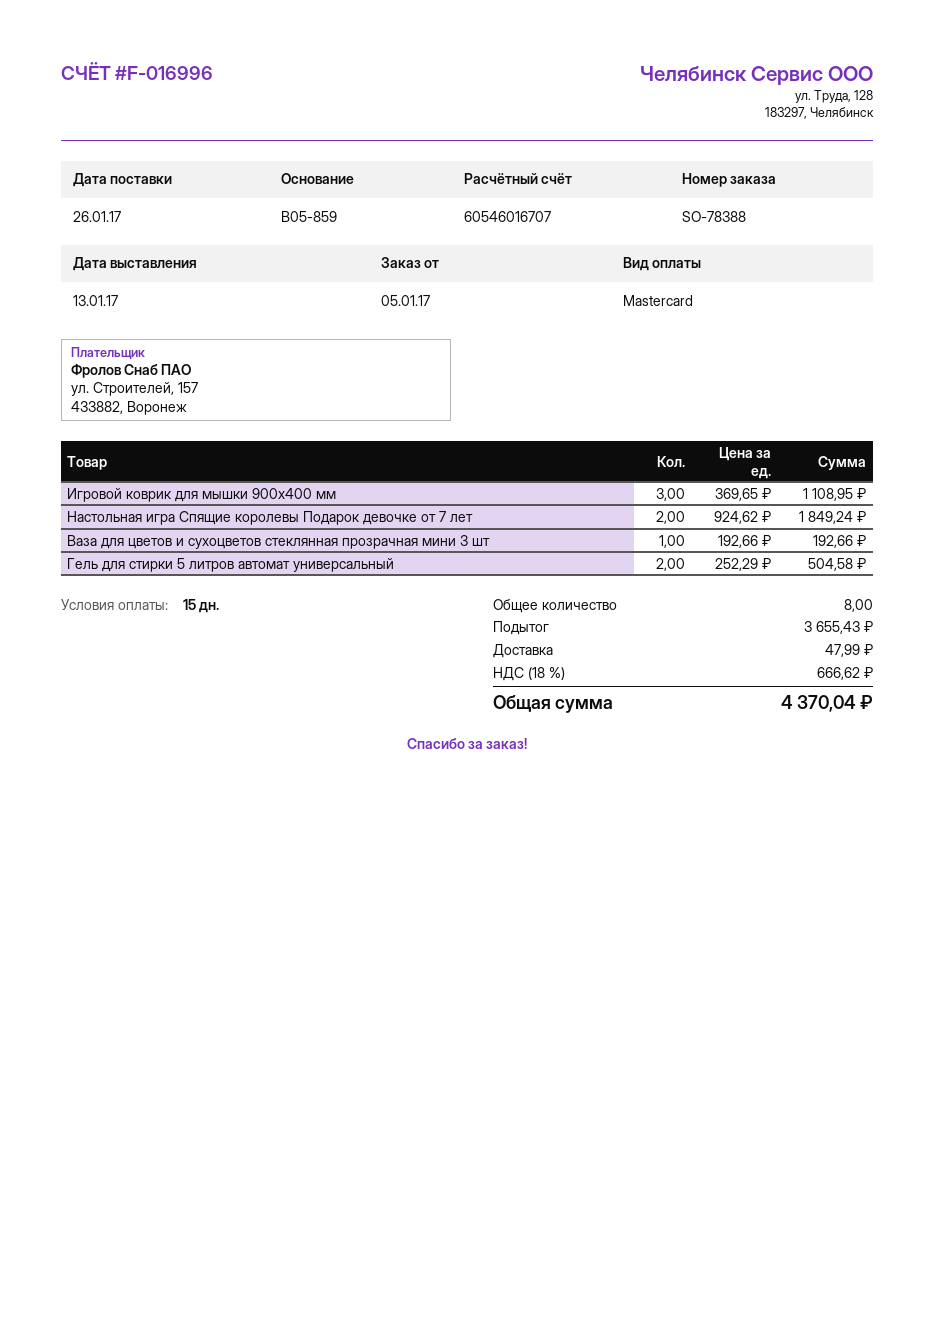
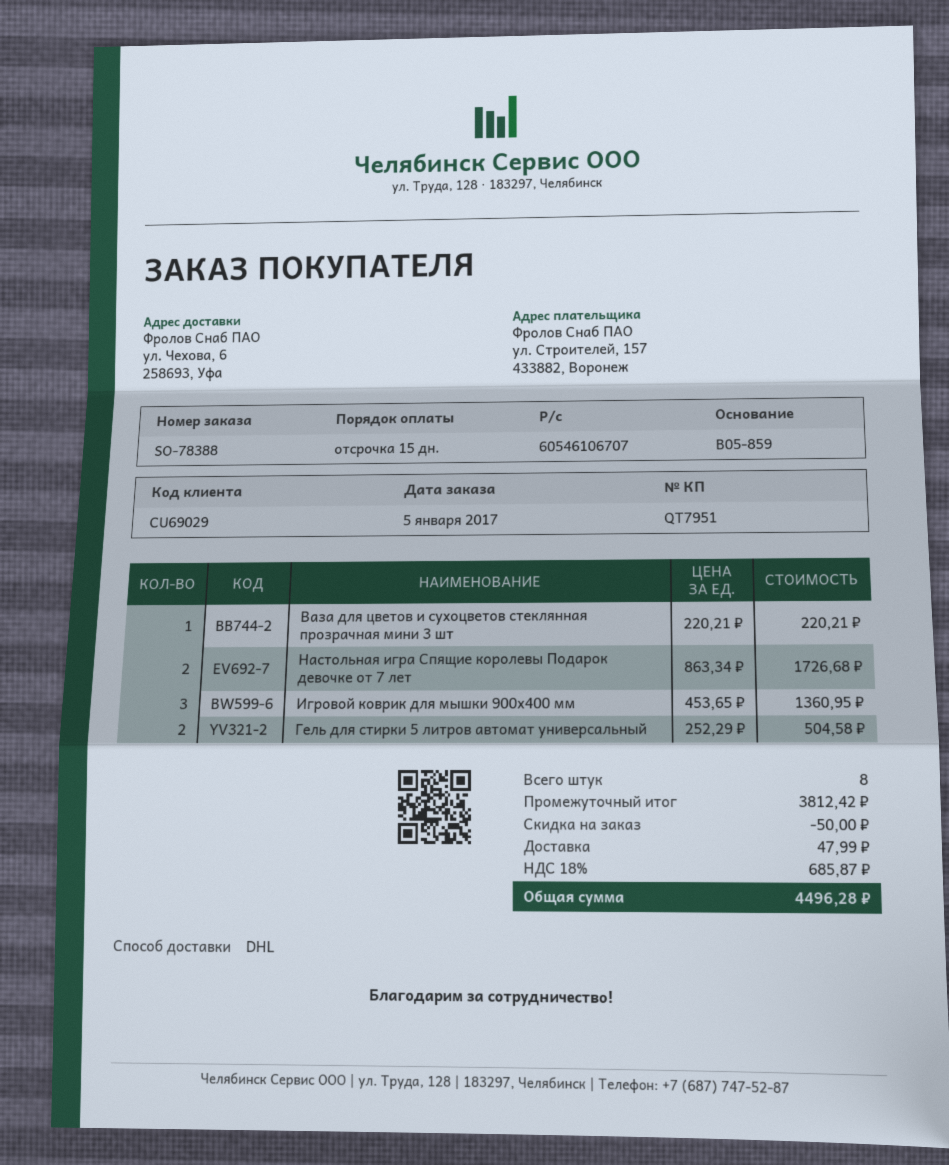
bank account: 60546016707 -> 60546106707
Игровой коврик для мышки 900х400 мм: 3 x 369.65 = 1108.95 -> 3 x 453.65 = 1360.95
Настольная игра Спящие королевы Подарок девочке от 7 лет: 2 x 924.62 = 1849.24 -> 2 x 863.34 = 1726.68
Ваза для цветов и сухоцветов стеклянная прозрачная мини 3 шт: 1 x 192.66 = 192.66 -> 1 x 220.21 = 220.21
subtotal: 3655.43 -> 3812.42
discount: none -> 50.00
tax: 18% = 666.62 -> 18% = 685.87
total: 4370.04 -> 4496.28

